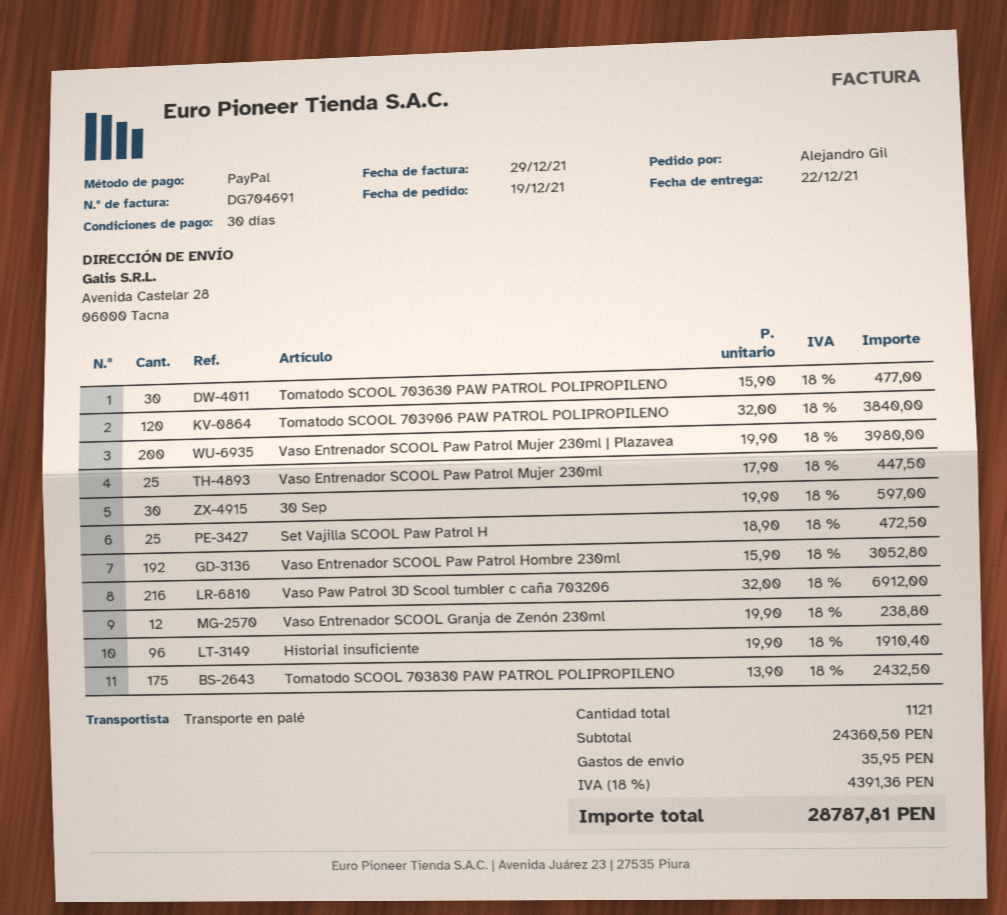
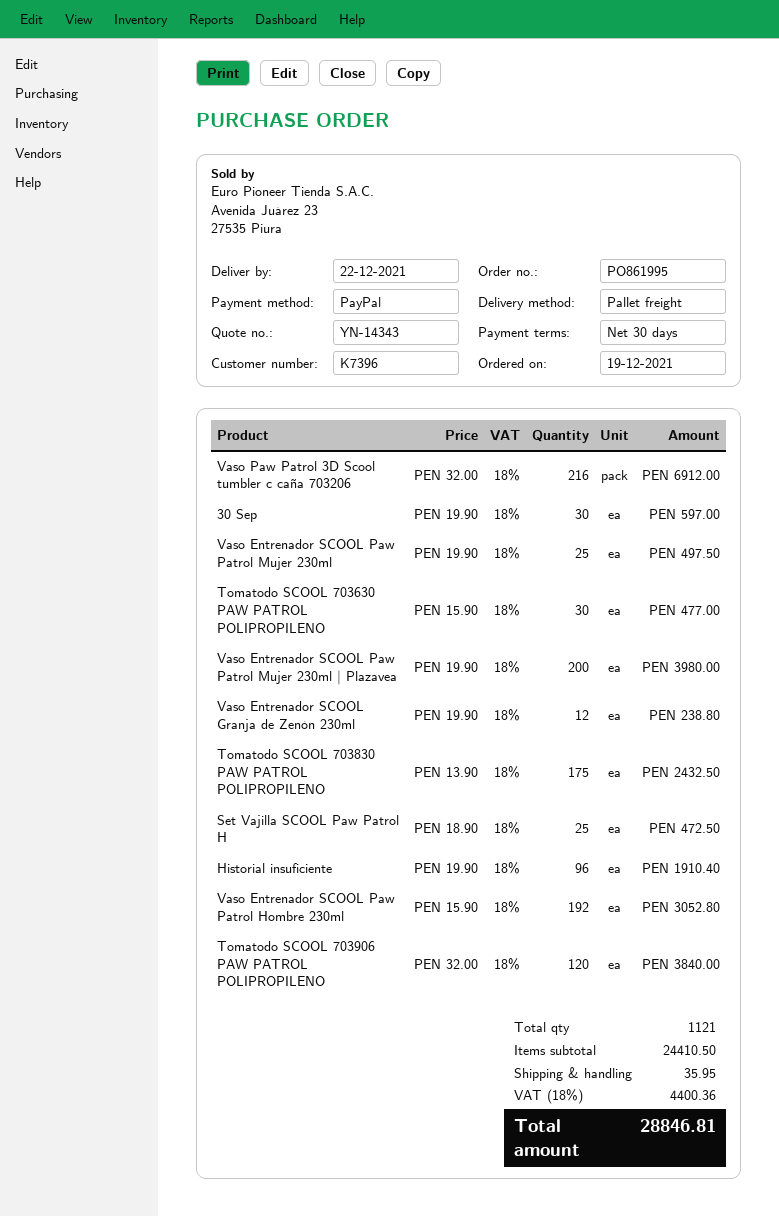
Vaso Entrenador SCOOL Paw Patrol Mujer 230ml: 25 x 17.90 = 447.50 -> 25 x 19.90 = 497.50
subtotal: 24360.50 -> 24410.50
tax: 18% = 4391.36 -> 18% = 4400.36
total: 28787.81 -> 28846.81

